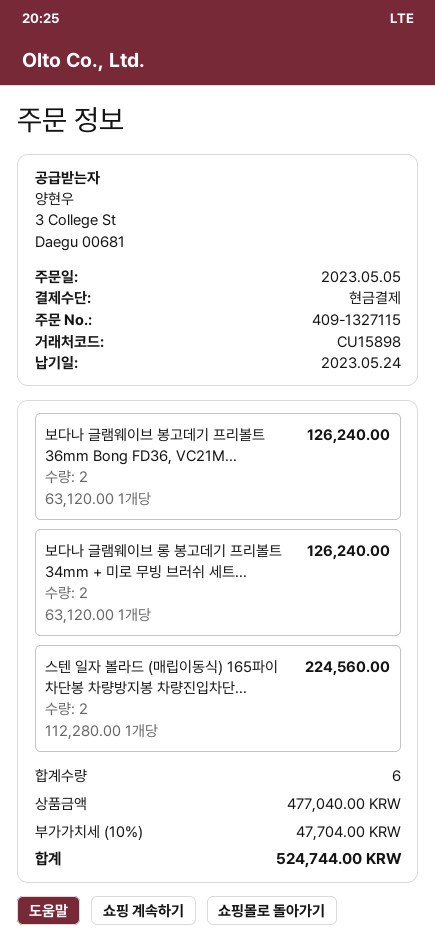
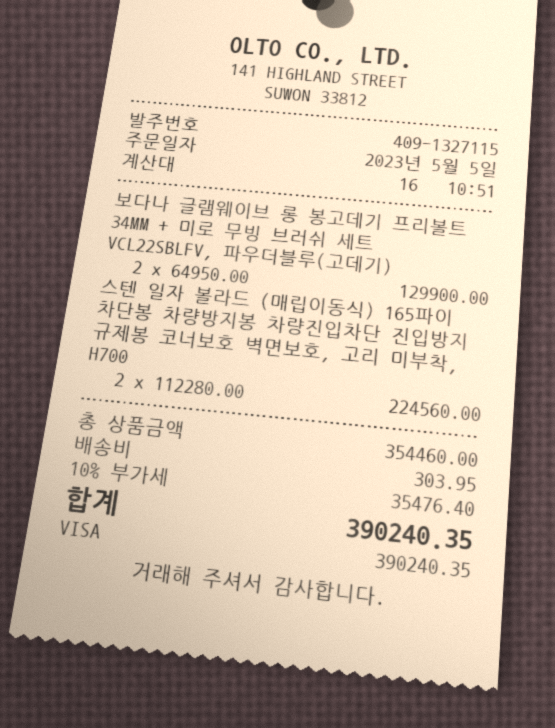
payment method: cash -> Visa
보다나 글램웨이브 봉고데기 프리볼트 36mm Bong FD36, VC21M...: 2 x 63120.00 = 126240.00 -> none
보다나 글램웨이브 롱 봉고데기 프리볼트 34mm + 미로 무빙 브러쉬 세트...: 2 x 63120.00 = 126240.00 -> 2 x 64950.00 = 129900.00
subtotal: 477040.00 -> 354460.00
shipping: none -> 303.95
tax: 10% = 47704.00 -> 10% = 35476.40
total: 524744.00 -> 390240.35

